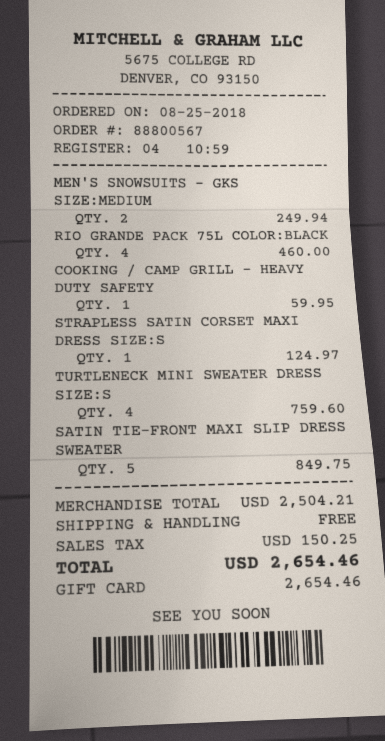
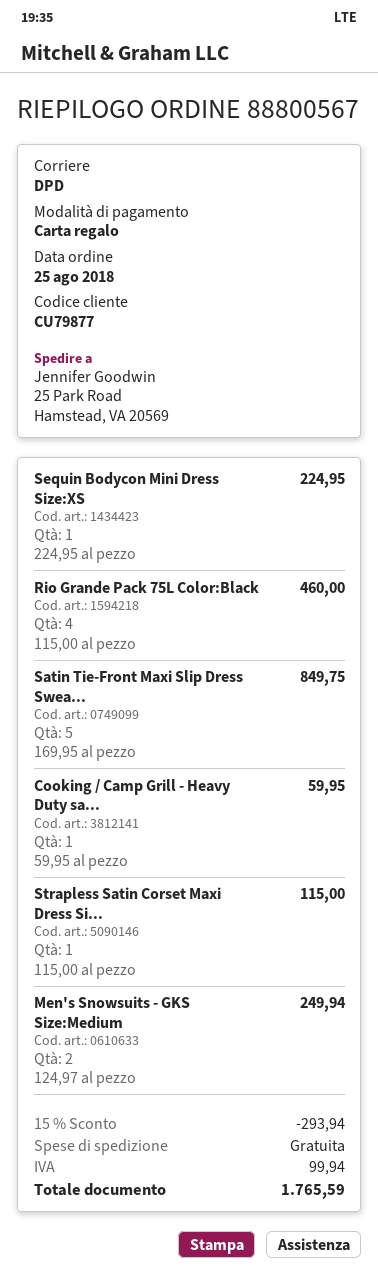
STRAPLESS SATIN CORSET MAXI DRESS SIZE:S: 1 for 124.97 -> 1 for 115.00
TURTLENECK MINI SWEATER DRESS SIZE:S: 4 for 759.60 -> none
Sequin Bodycon Mini Dress Size:XS: none -> 1 for 224.95
discount: none -> 15% = 293.94
tax: 150.25 -> 99.94
total: 2654.46 -> 1765.59

